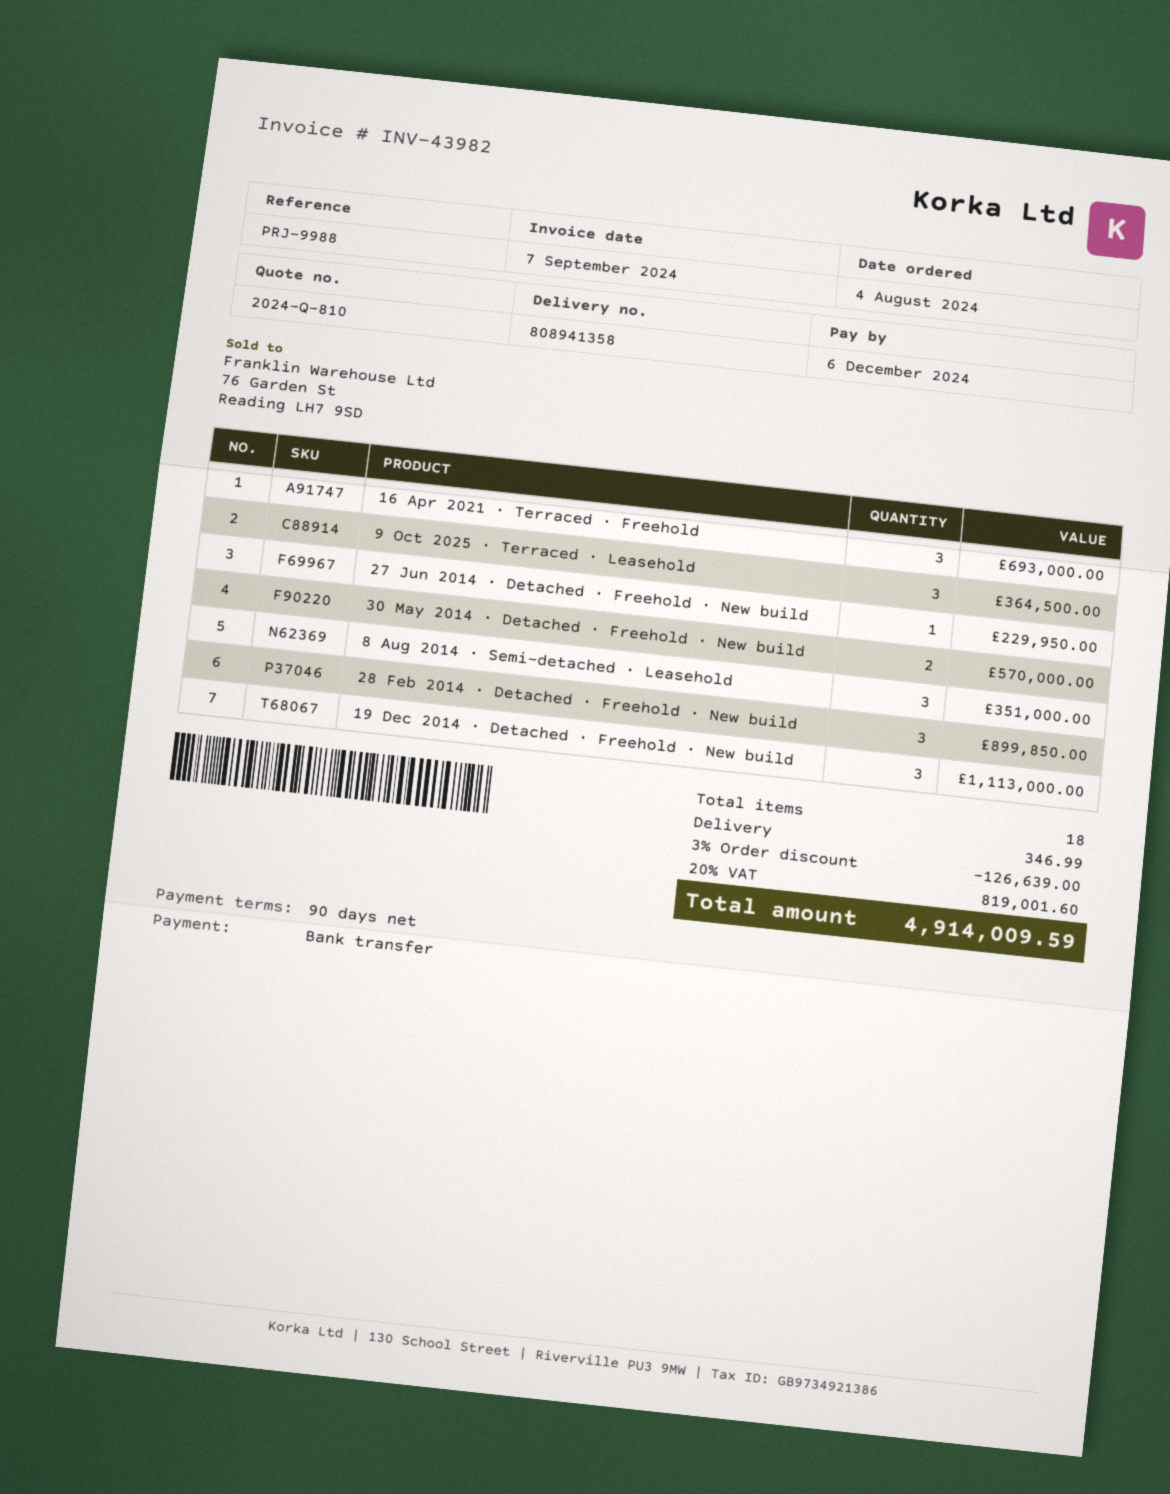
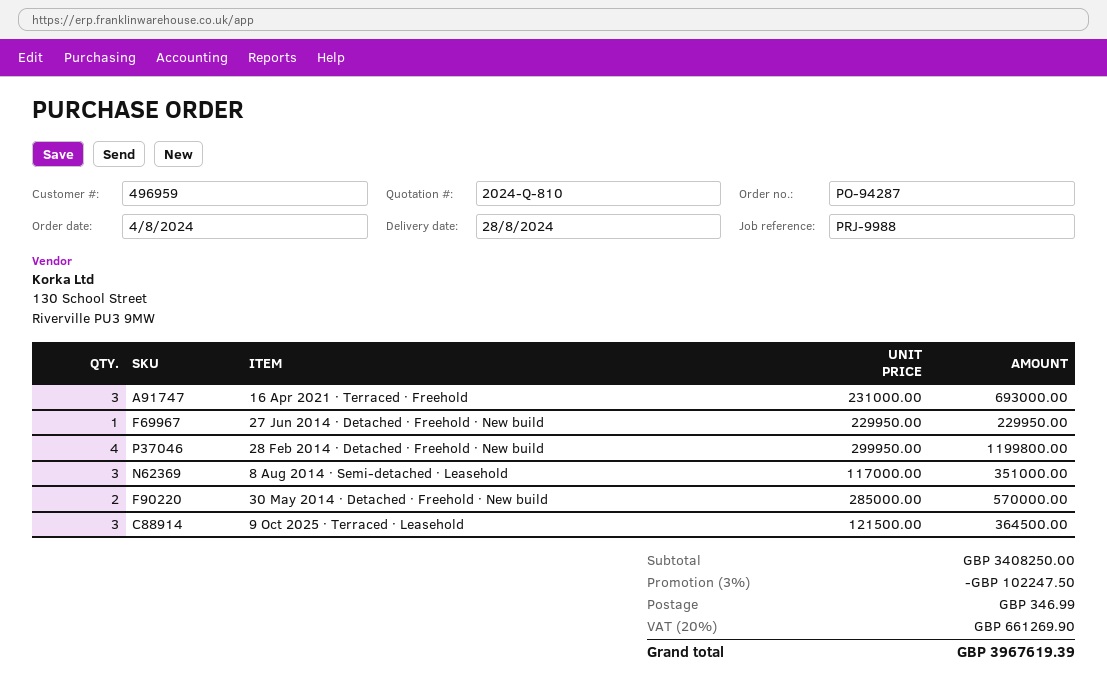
28 Feb 2014 · Detached · Freehold · New build: 3 for 899850.00 -> 4 for 1199800.00
19 Dec 2014 · Detached · Freehold · New build: 3 for 1113000.00 -> none
discount: 3% = 126639.00 -> 3% = 102247.50
tax: 20% = 819001.60 -> 20% = 661269.90
total: 4914009.59 -> 3967619.39

